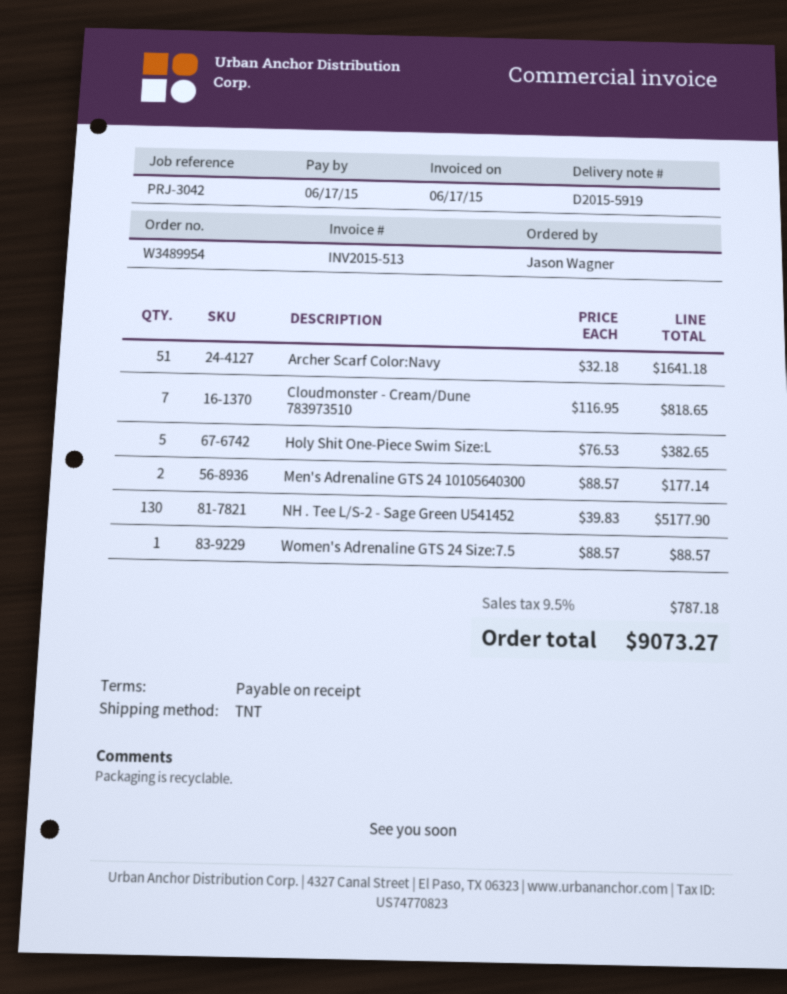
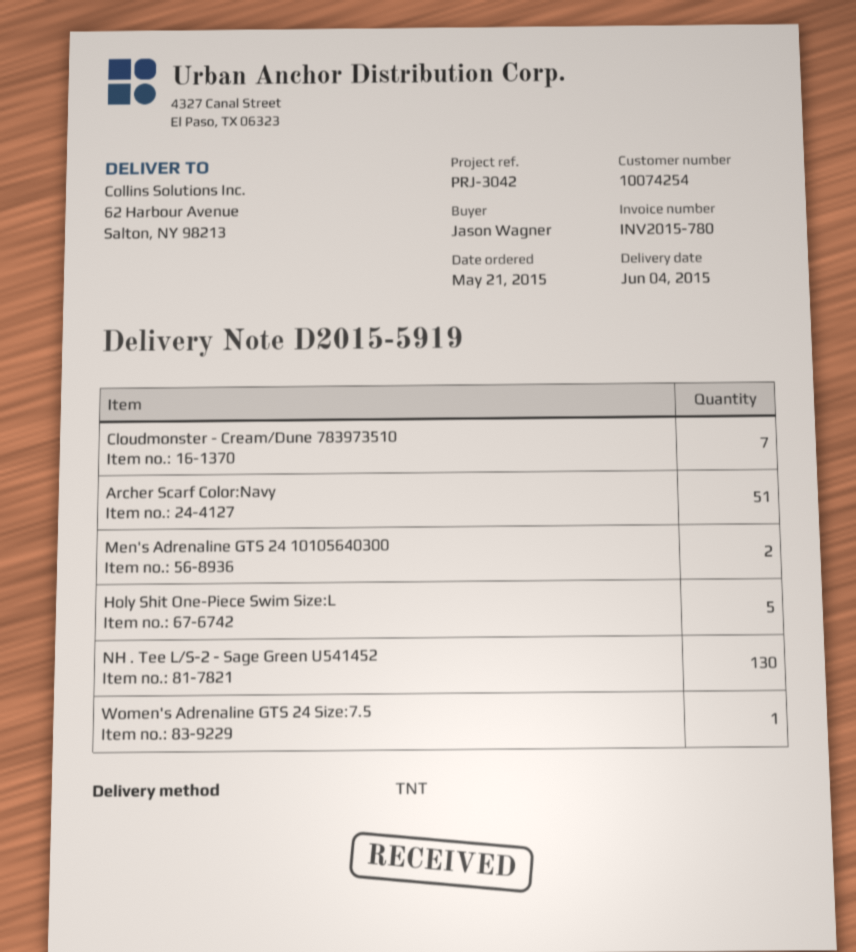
invoice number: INV2015-513 -> INV2015-780

